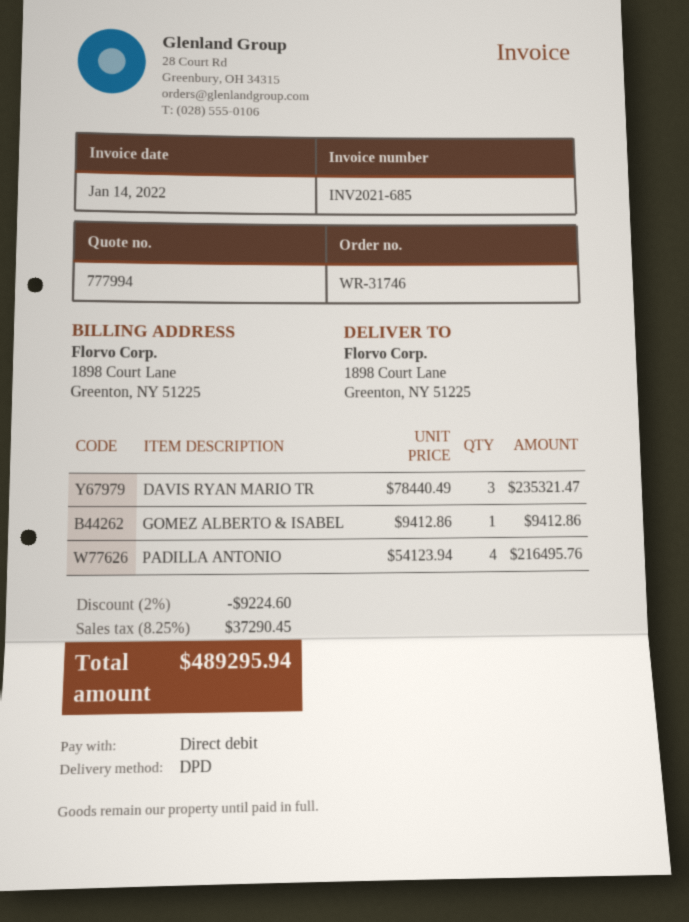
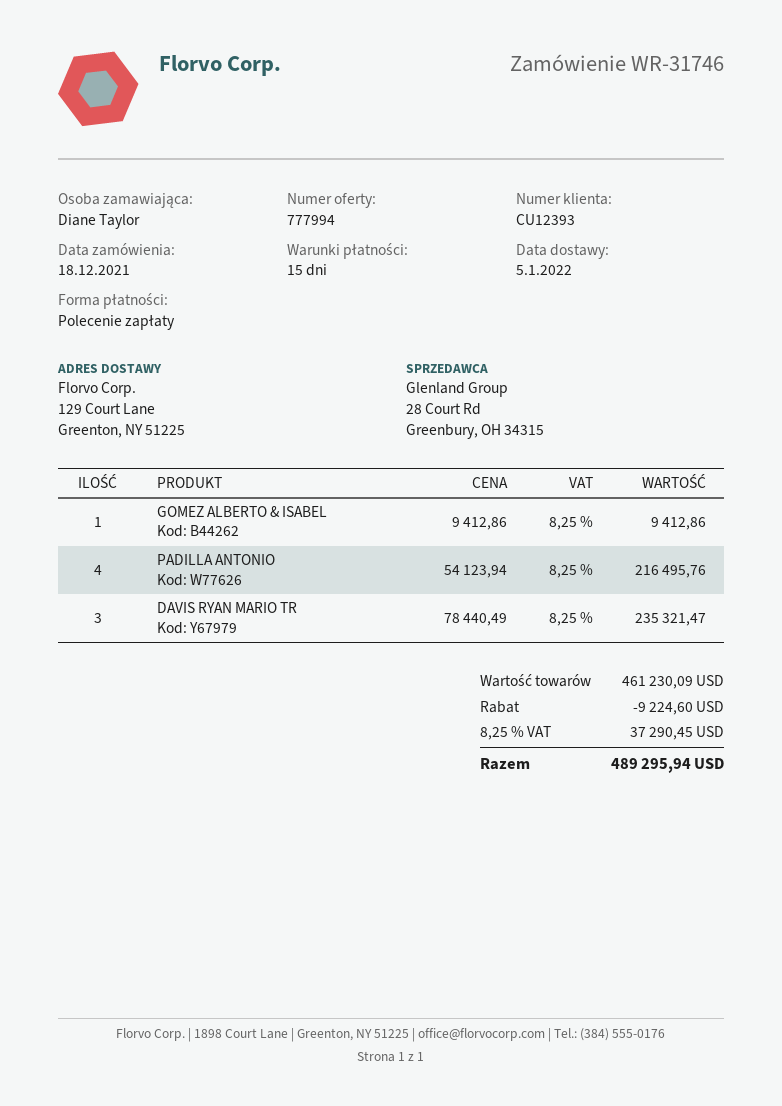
ship to: 1898 Court Lane, Greenton, NY 51225 -> 129 Court Lane, Greenton, NY 51225

